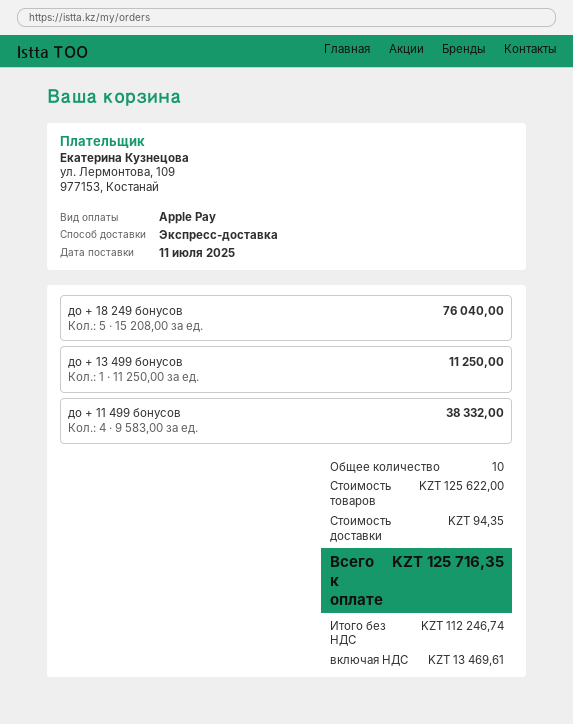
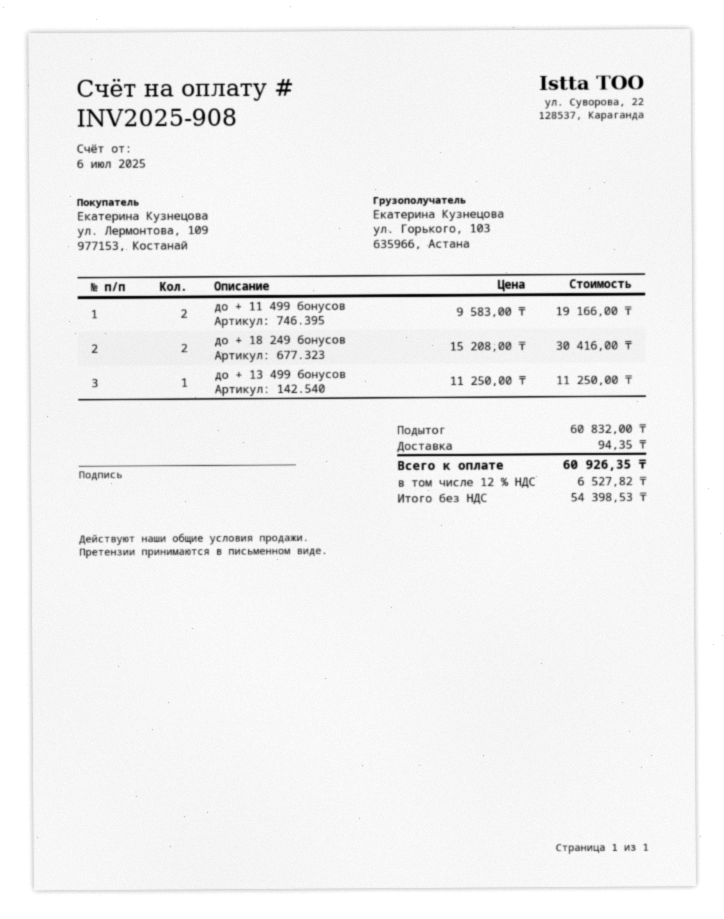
до + 18 249 бонусов: 5 x 15208.00 = 76040.00 -> 2 x 15208.00 = 30416.00
до + 11 499 бонусов: 4 x 9583.00 = 38332.00 -> 2 x 9583.00 = 19166.00
subtotal: 125622.00 -> 60832.00
net: 112246.74 -> 54398.53
tax: 13469.61 -> 6527.82
total: 125716.35 -> 60926.35

